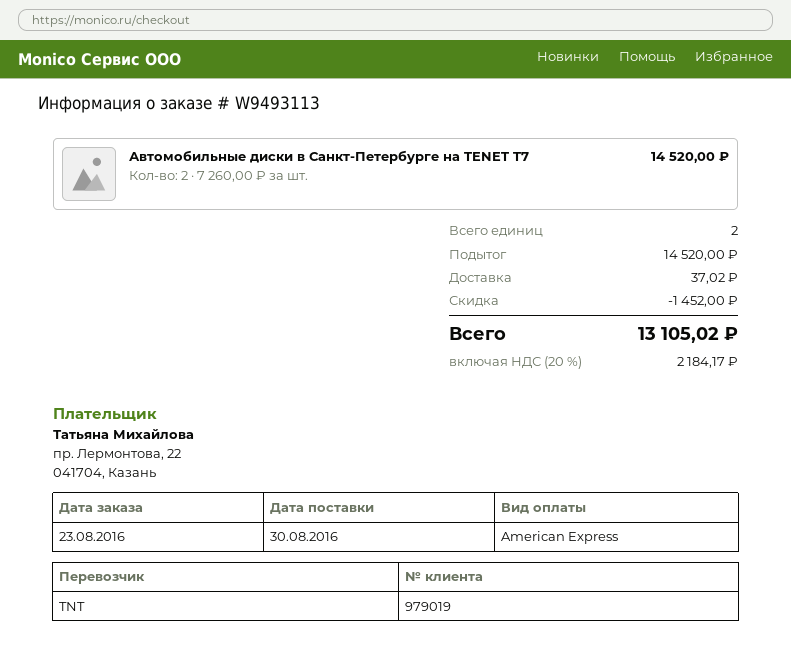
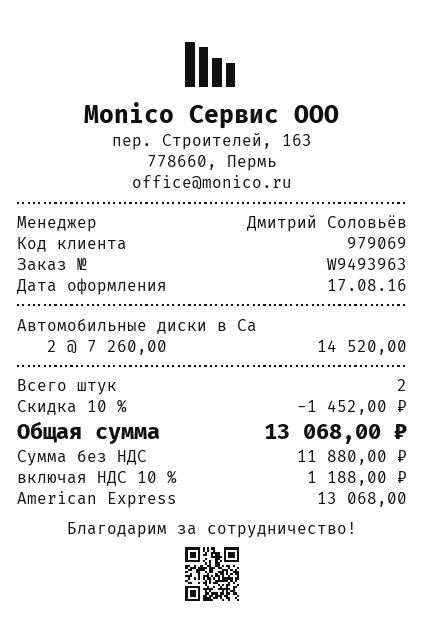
order number: W9493113 -> W9493963
order date: 2016-08-23 -> 2016-08-17
customer number: 979019 -> 979069
shipping: 37.02 -> none
tax: 20% = 2184.17 -> 10% = 1188.00
total: 13105.02 -> 13068.00

